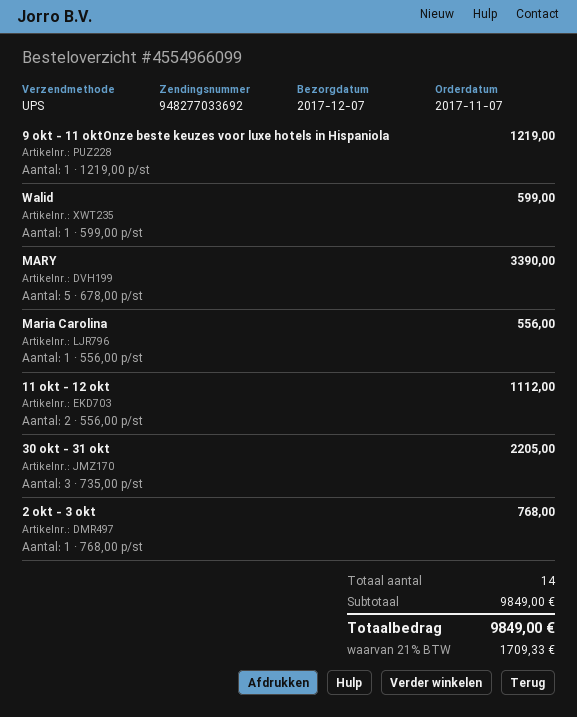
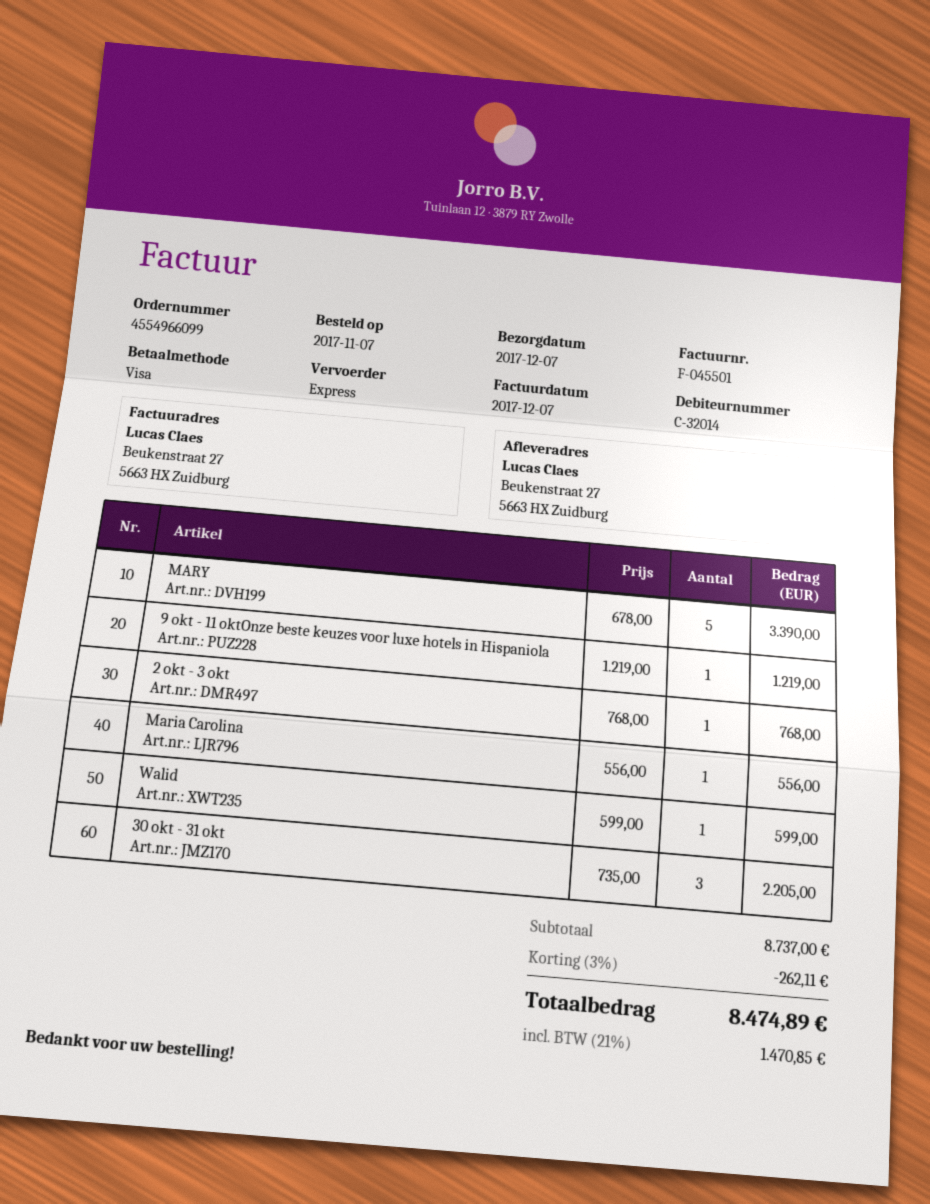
shipping method: UPS -> express
11 okt - 12 okt: 2 x 556.00 = 1112.00 -> none
subtotal: 9849.00 -> 8737.00
discount: none -> 3% = 262.11
tax: 21% = 1709.33 -> 21% = 1470.85
total: 9849.00 -> 8474.89

